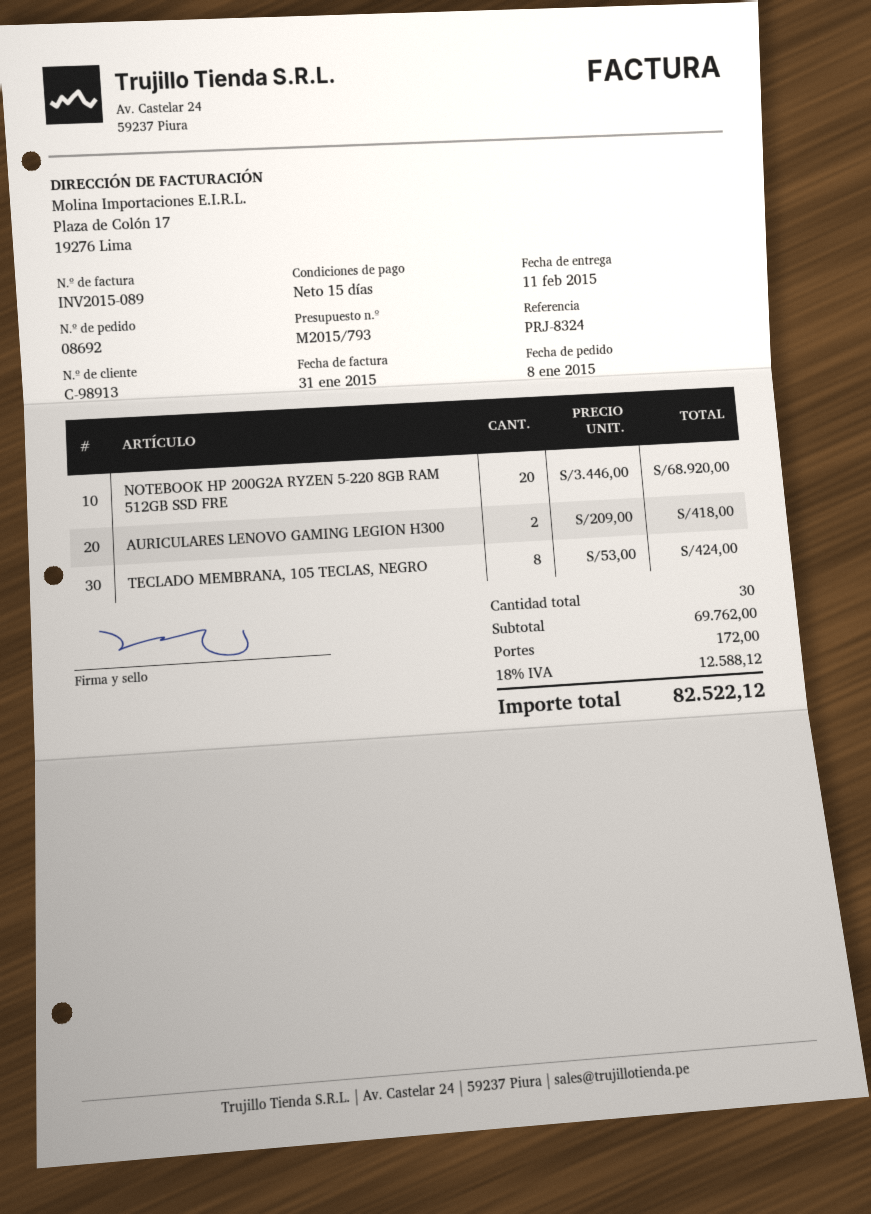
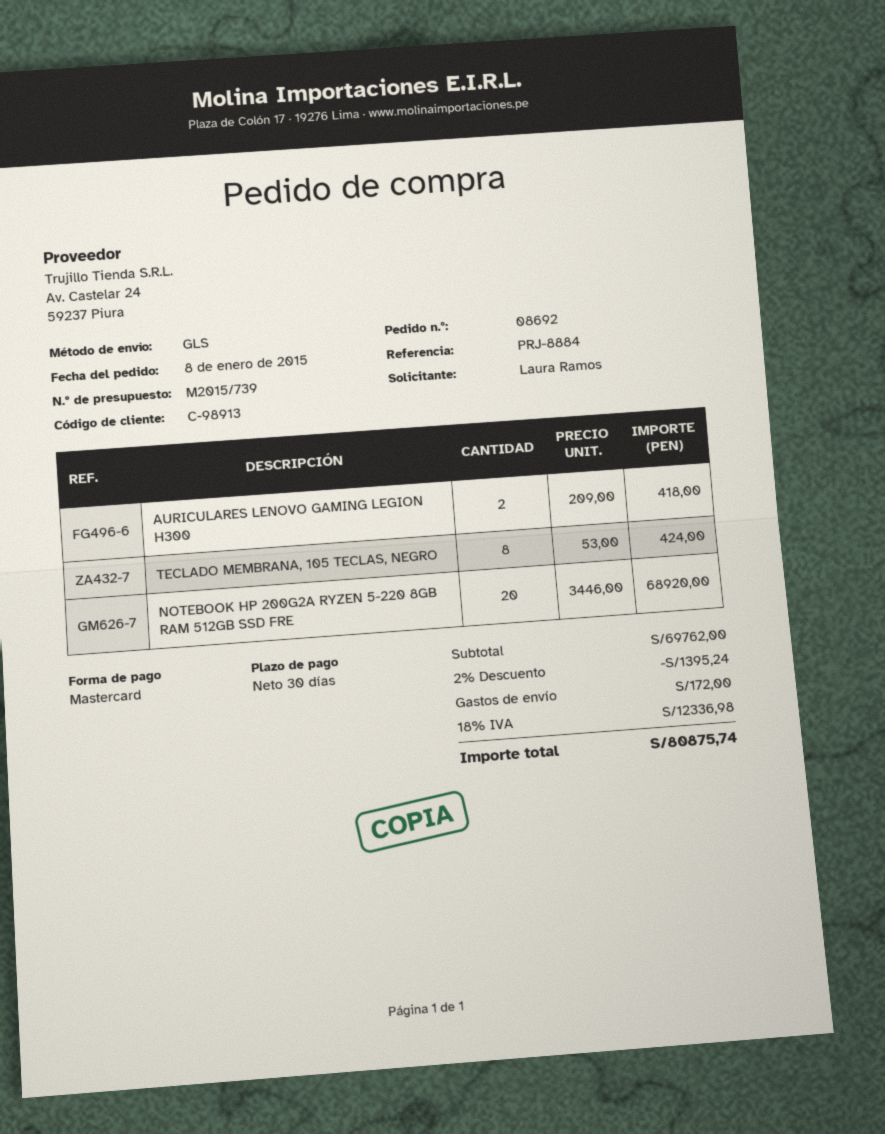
quote number: M2015/793 -> M2015/739
payment terms: 15 days -> 30 days
reference: PRJ-8324 -> PRJ-8884
discount: none -> 2% = 1395.24
tax: 18% = 12588.12 -> 18% = 12336.98
total: 82522.12 -> 80875.74

